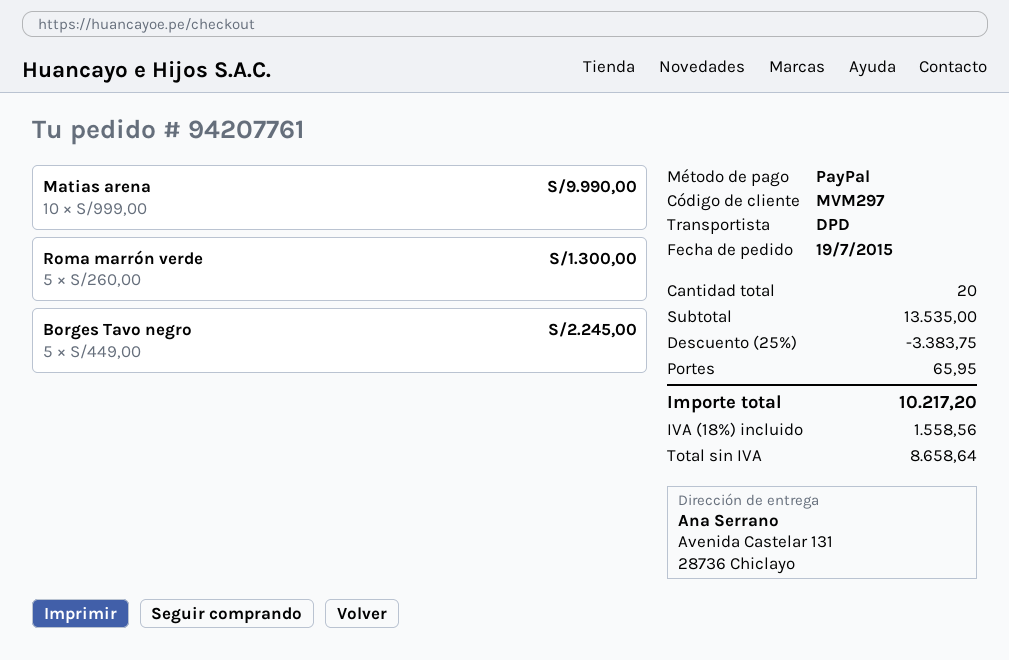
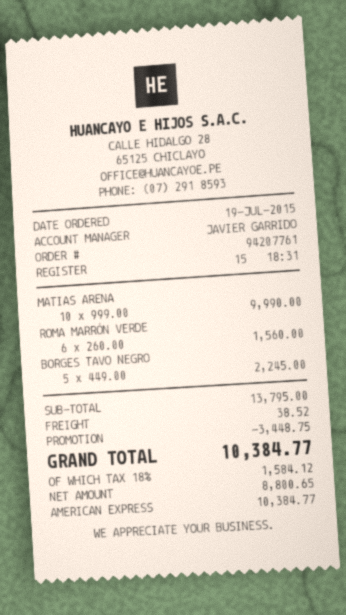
payment method: PayPal -> American Express
Roma marrón verde: 5 x 260.00 = 1300.00 -> 6 x 260.00 = 1560.00
subtotal: 13535.00 -> 13795.00
discount: 3383.75 -> 3448.75
shipping: 65.95 -> 38.52
net: 8658.64 -> 8800.65
tax: 18% = 1558.56 -> 18% = 1584.12
total: 10217.20 -> 10384.77

